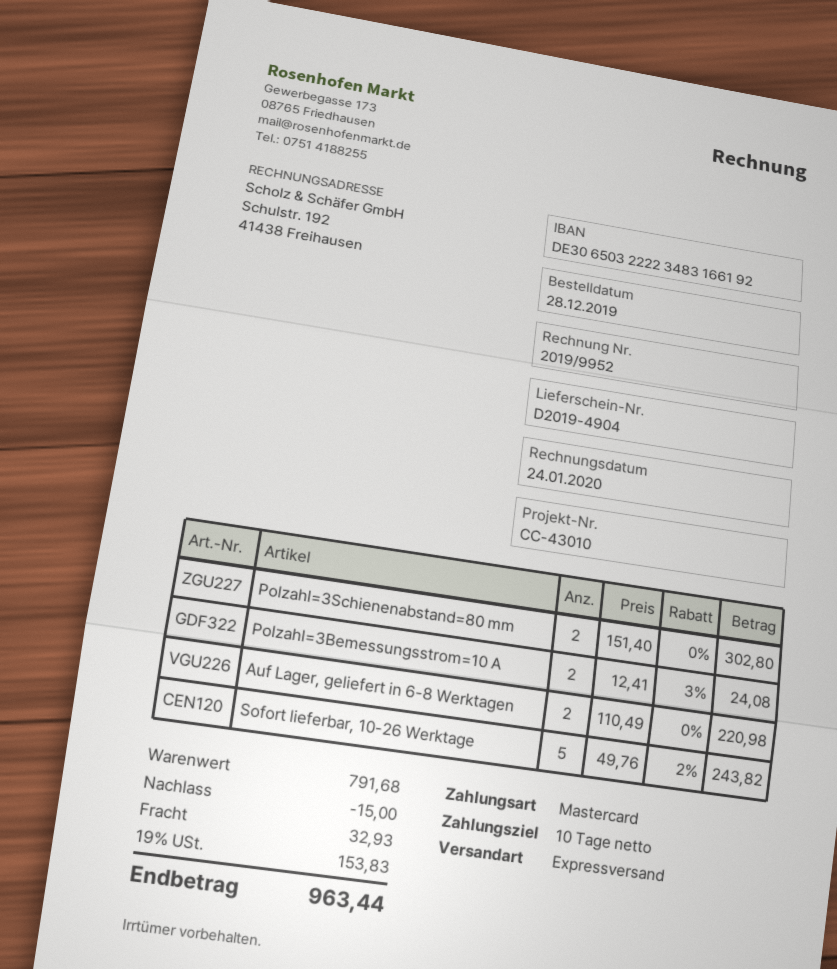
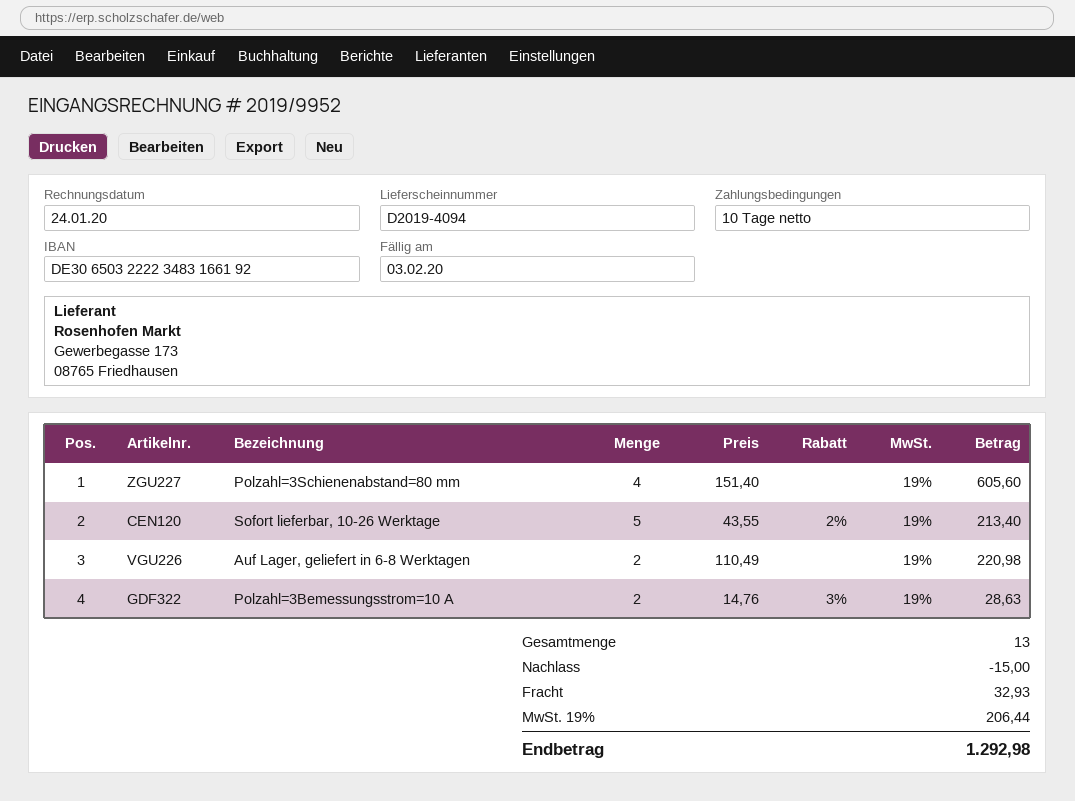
delivery note number: D2019-4904 -> D2019-4094
Polzahl=3Schienenabstand=80 mm: 2 x 151.40 = 302.80 -> 4 x 151.40 = 605.60
Polzahl=3Bemessungsstrom=10 A: 2 x 12.41 - 3% = 24.08 -> 2 x 14.76 - 3% = 28.63
Sofort lieferbar, 10-26 Werktage: 5 x 49.76 - 2% = 243.82 -> 5 x 43.55 - 2% = 213.40
tax: 19% = 153.83 -> 19% = 206.44
total: 963.44 -> 1292.98

